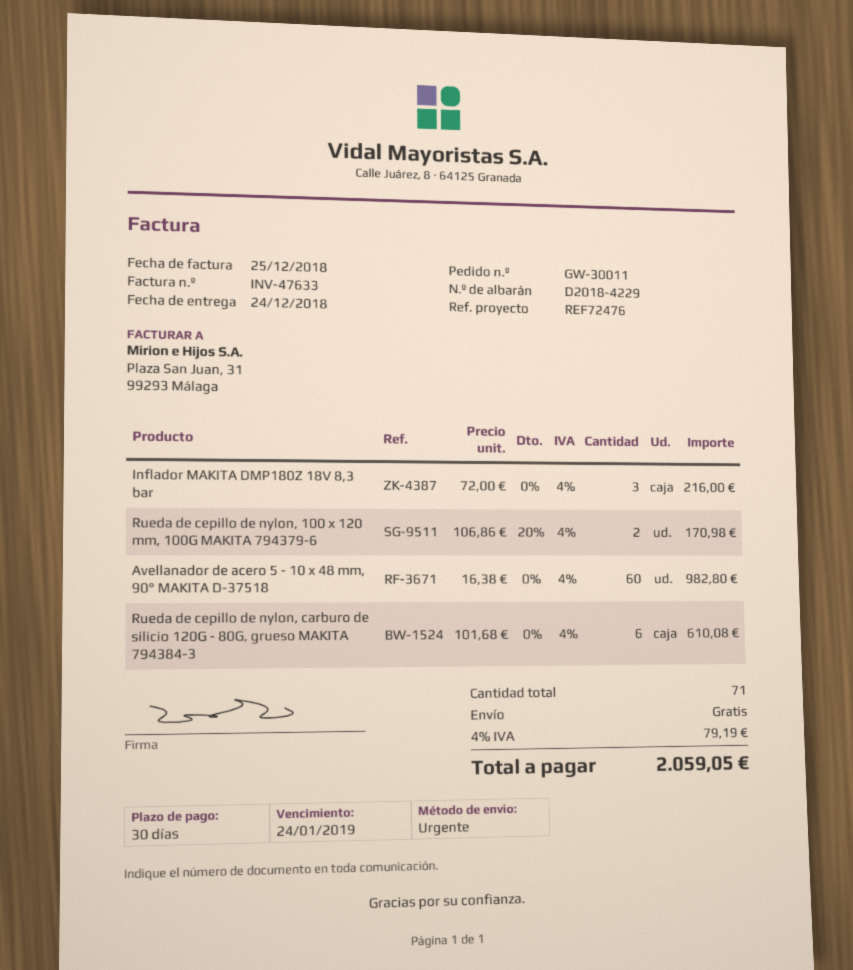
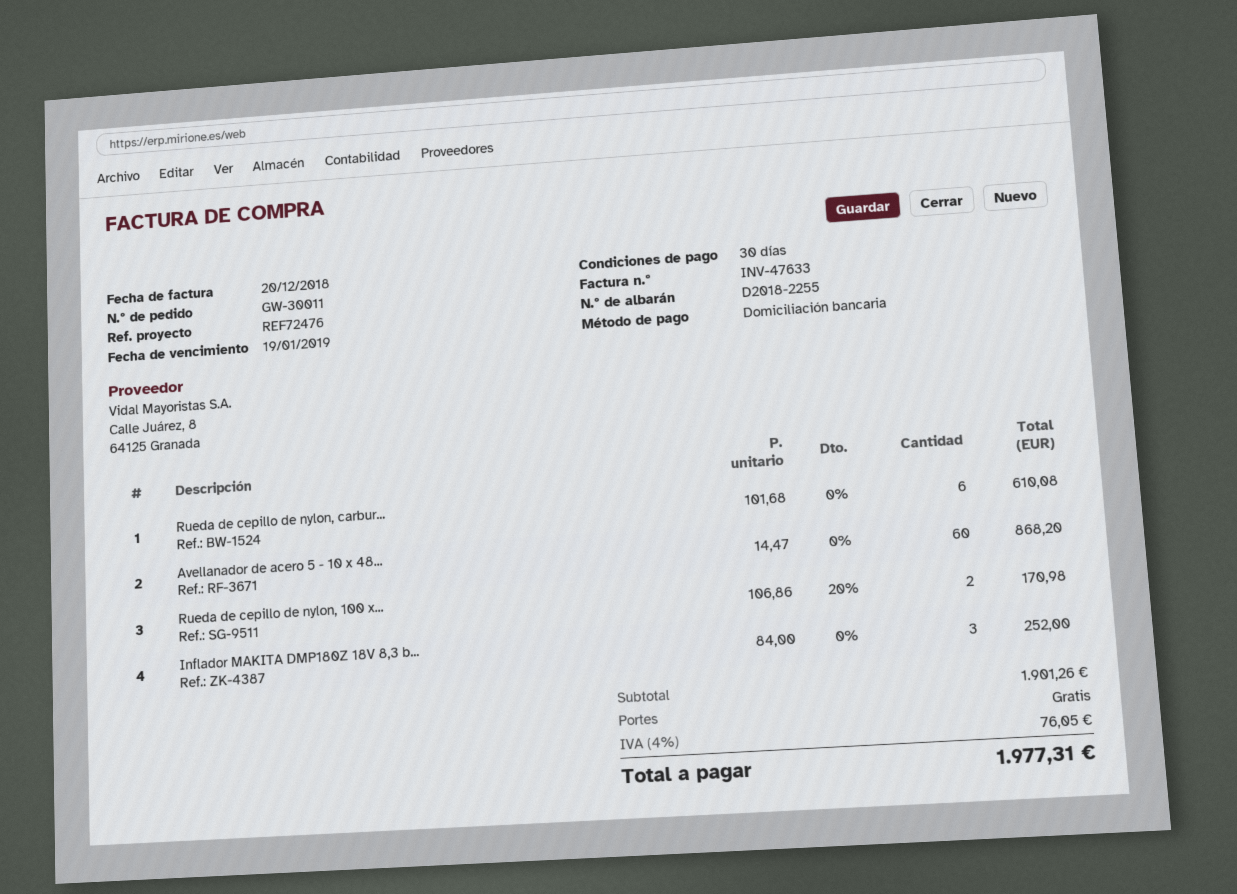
delivery note number: D2018-4229 -> D2018-2255
invoice date: 2018-12-25 -> 2018-12-20
due date: 2019-01-24 -> 2019-01-19
Inflador MAKITA DMP180Z 18V 8,3 bar: 3 x 72.00 = 216.00 -> 3 x 84.00 = 252.00
Avellanador de acero 5 - 10 x 48 mm, 90° MAKITA D-37518: 60 x 16.38 = 982.80 -> 60 x 14.47 = 868.20
tax: 4% = 79.19 -> 4% = 76.05
total: 2059.05 -> 1977.31

